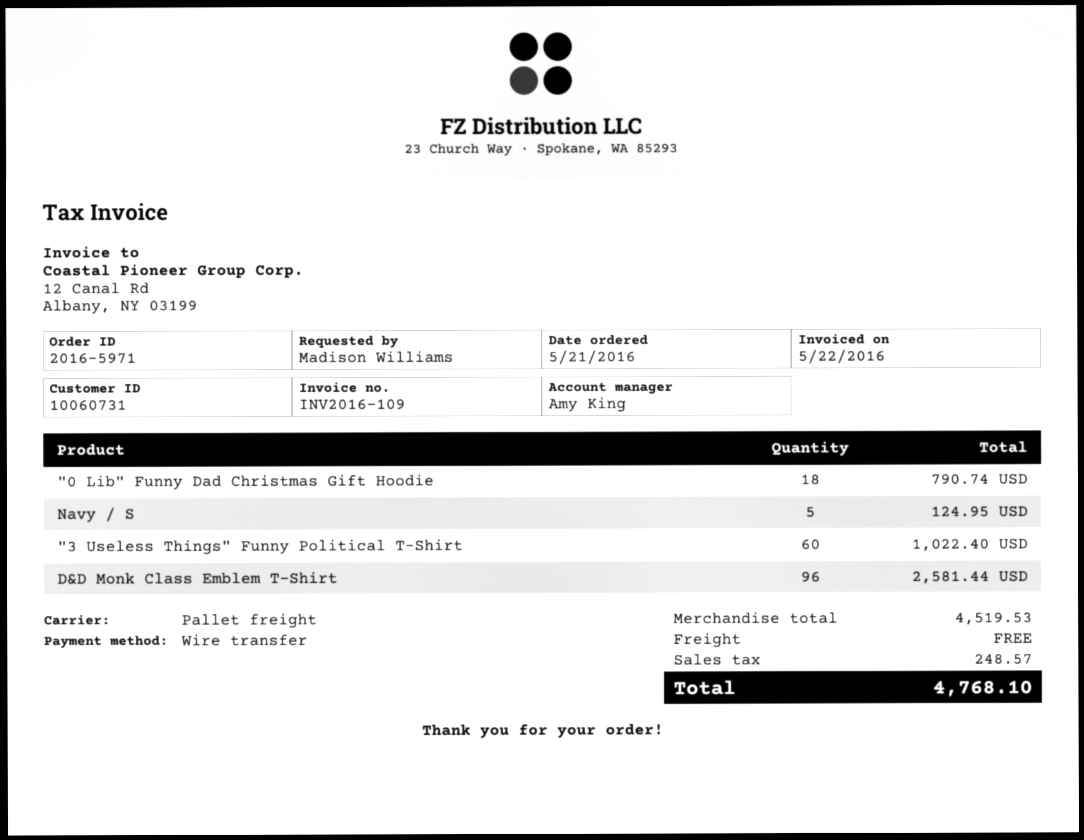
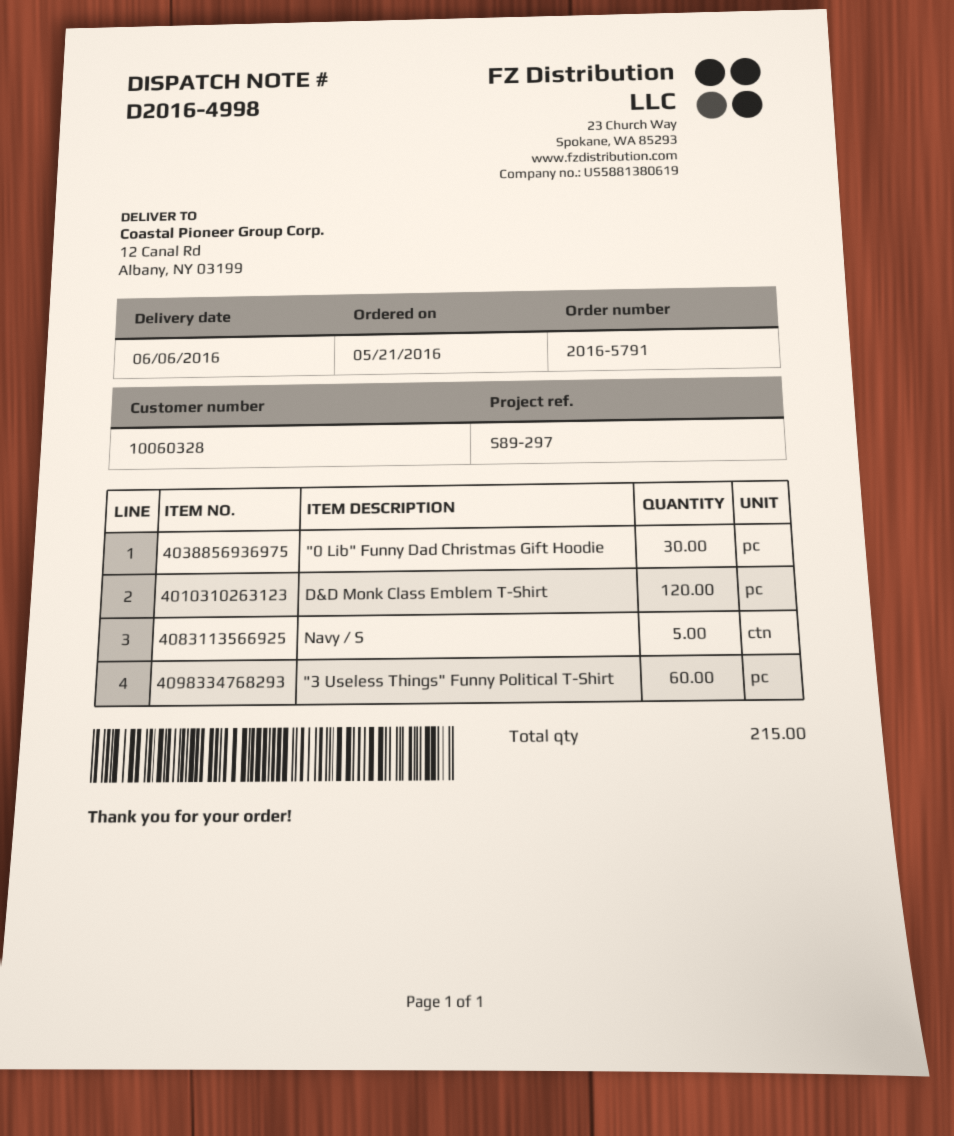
order number: 2016-5971 -> 2016-5791
customer number: 10060731 -> 10060328
"0 Lib" Funny Dad Christmas Gift Hoodie: 18 -> 30
D&D Monk Class Emblem T-Shirt: 96 -> 120

